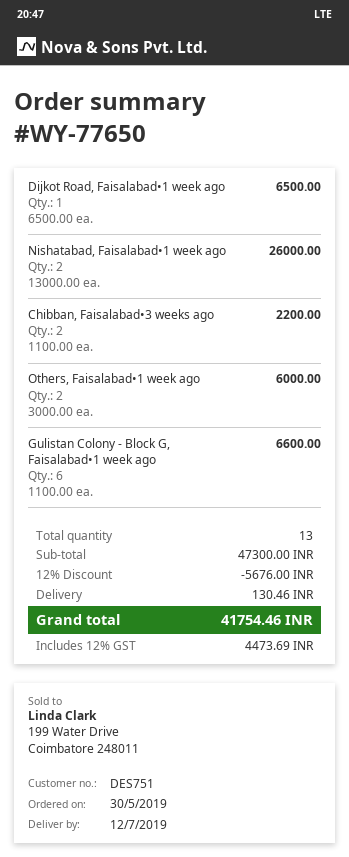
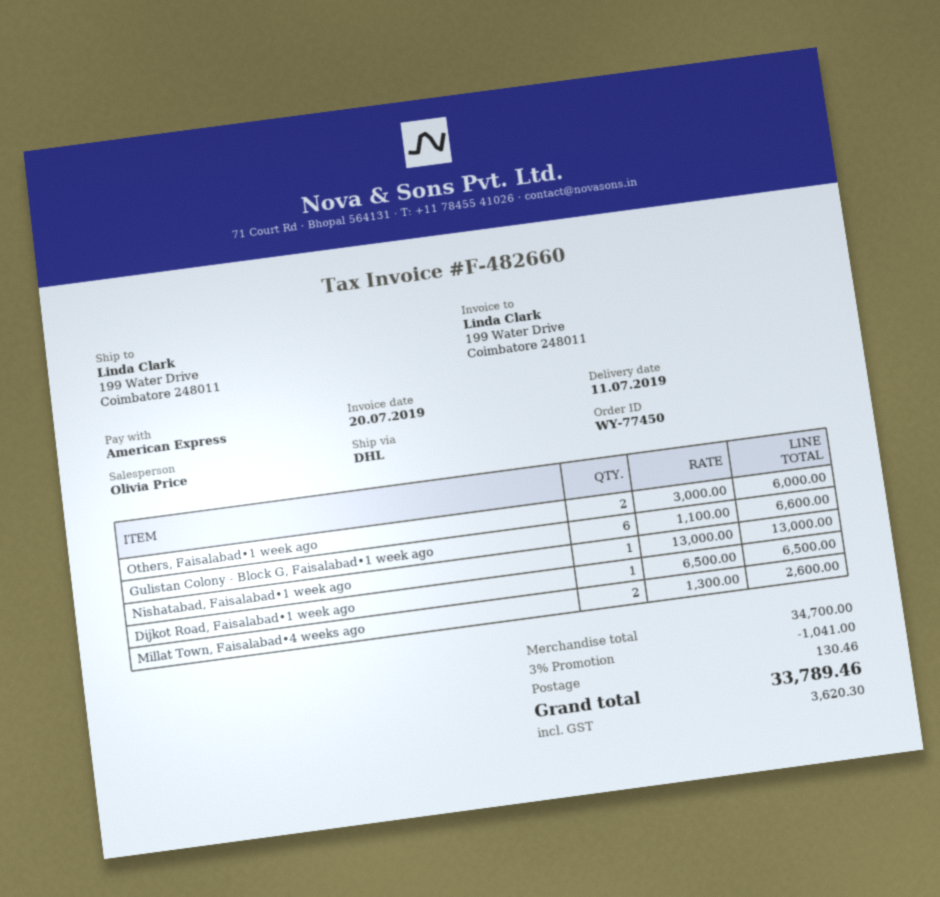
order number: WY-77650 -> WY-77450
delivery date: 2019-07-12 -> 2019-07-11
Nishatabad, Faisalabad•1 week ago: 2 x 13000.00 = 26000.00 -> 1 x 13000.00 = 13000.00
Chibban, Faisalabad•3 weeks ago: 2 x 1100.00 = 2200.00 -> none
Millat Town, Faisalabad•4 weeks ago: none -> 2 x 1300.00 = 2600.00
subtotal: 47300.00 -> 34700.00
discount: 12% = 5676.00 -> 3% = 1041.00
tax: 4473.69 -> 3620.30
total: 41754.46 -> 33789.46

